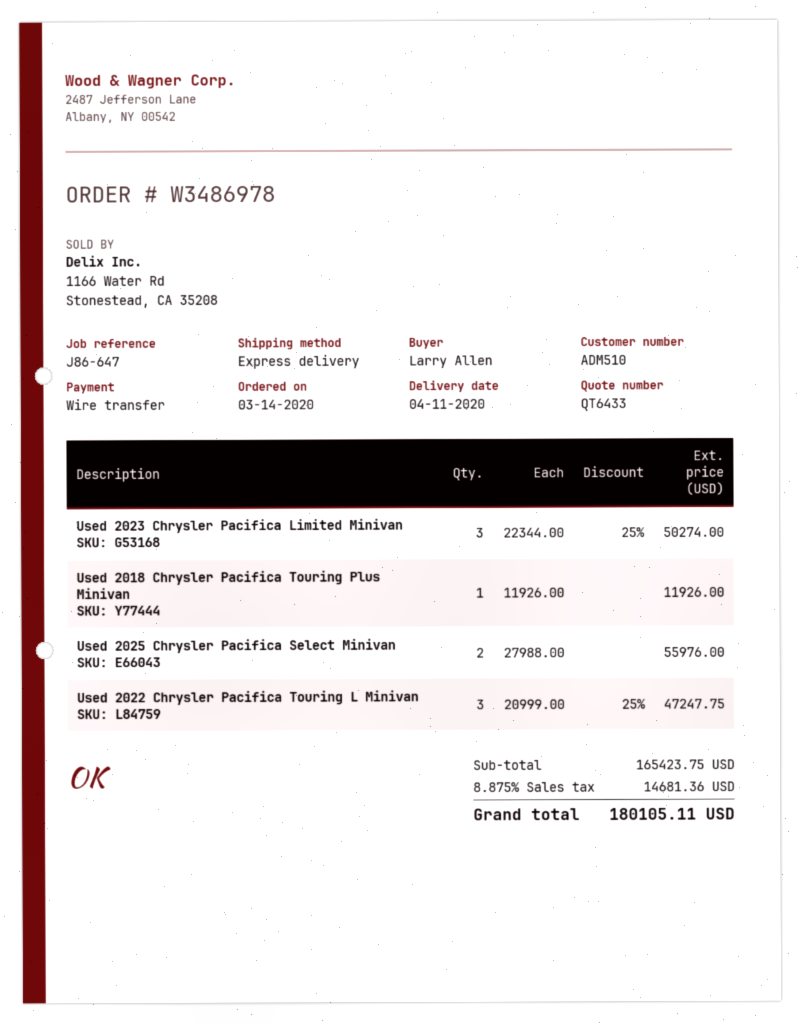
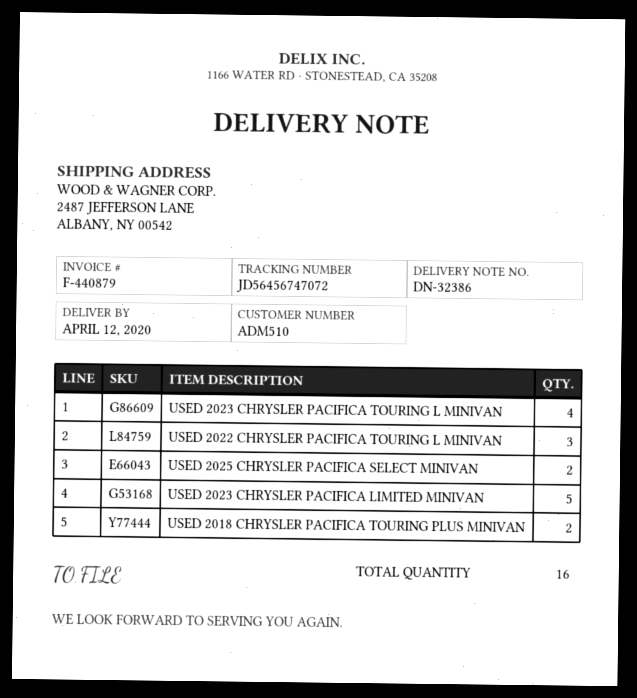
delivery date: 2020-04-11 -> 2020-04-12
Used 2023 Chrysler Pacifica Limited Minivan: 3 -> 5
Used 2018 Chrysler Pacifica Touring Plus Minivan: 1 -> 2
USED 2023 CHRYSLER PACIFICA TOURING L MINIVAN: none -> 4

